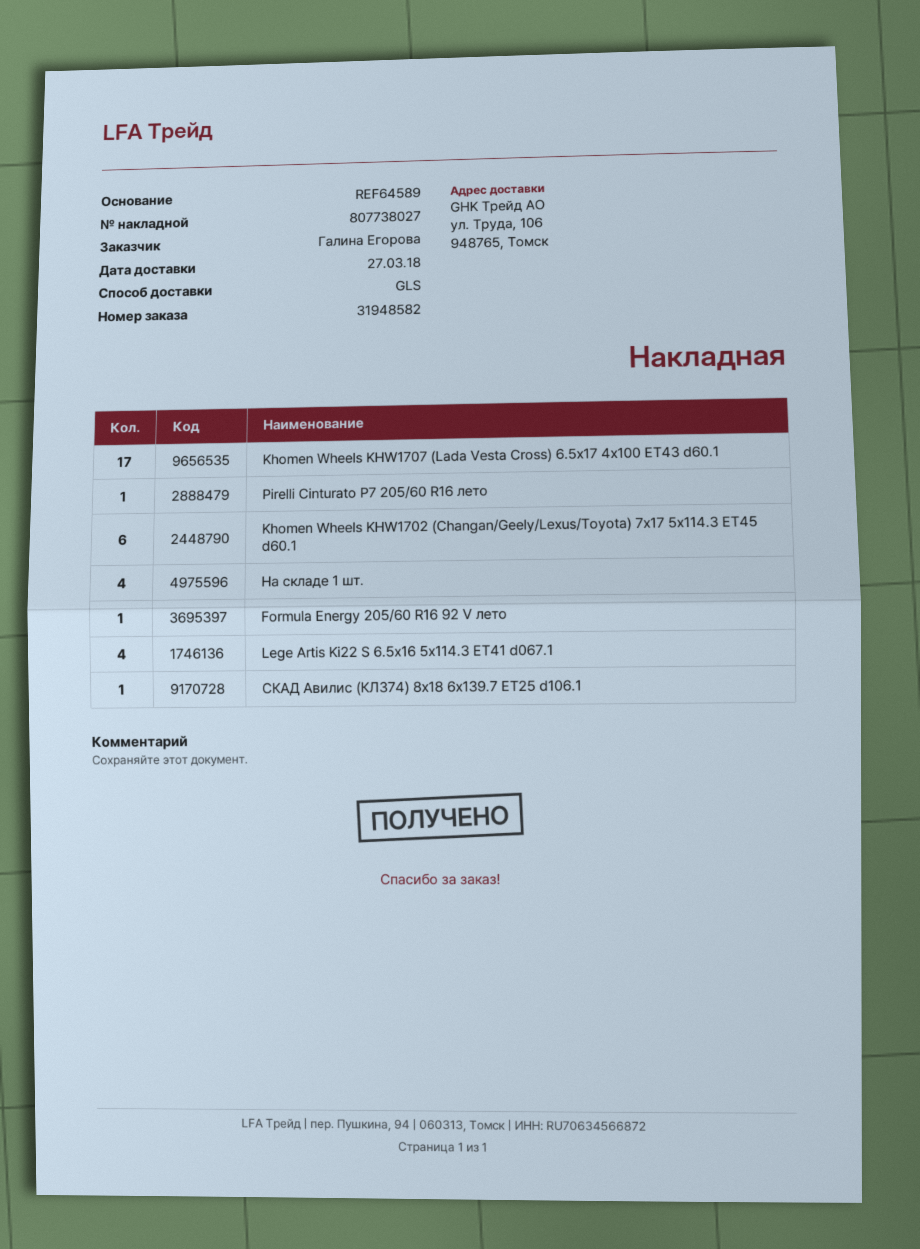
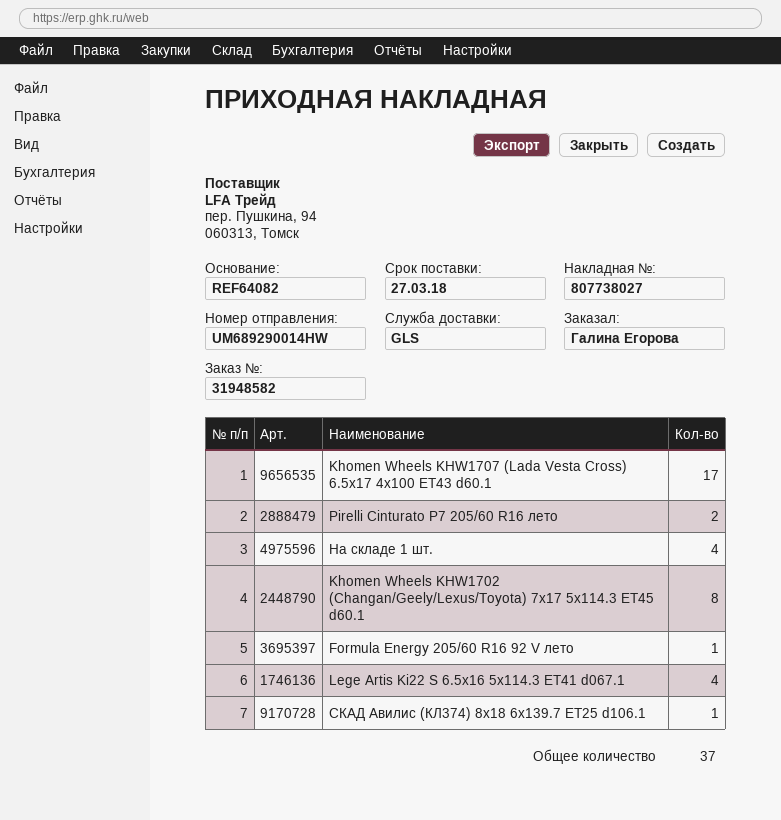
reference: REF64589 -> REF64082
Pirelli Cinturato P7 205/60 R16 лето: 1 -> 2
Khomen Wheels KHW1702 (Changan/Geely/Lexus/Toyota) 7x17 5x114.3 ET45 d60.1: 6 -> 8

